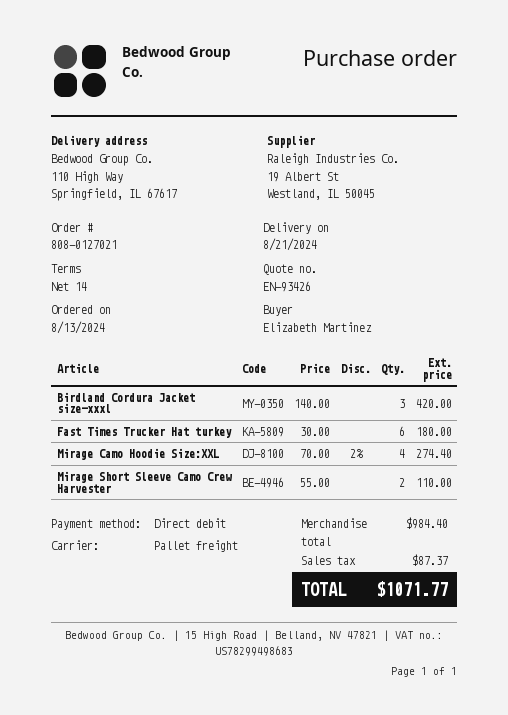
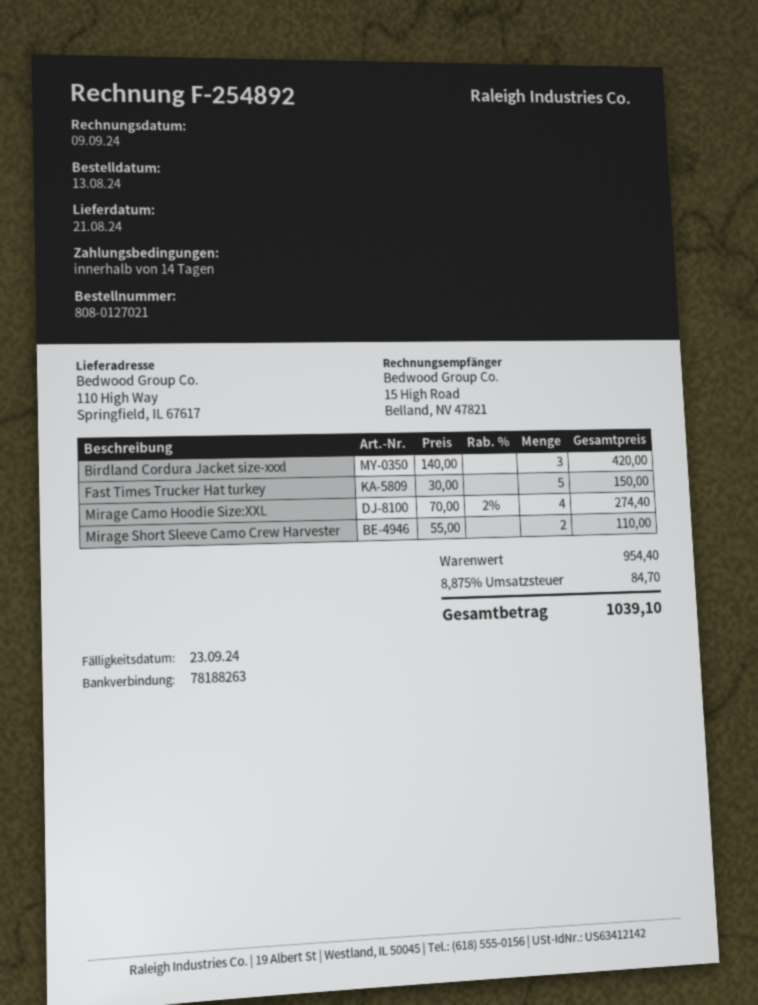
Fast Times Trucker Hat turkey: 6 x 30.00 = 180.00 -> 5 x 30.00 = 150.00
subtotal: 984.40 -> 954.40
tax: 87.37 -> 84.70
total: 1071.77 -> 1039.10

